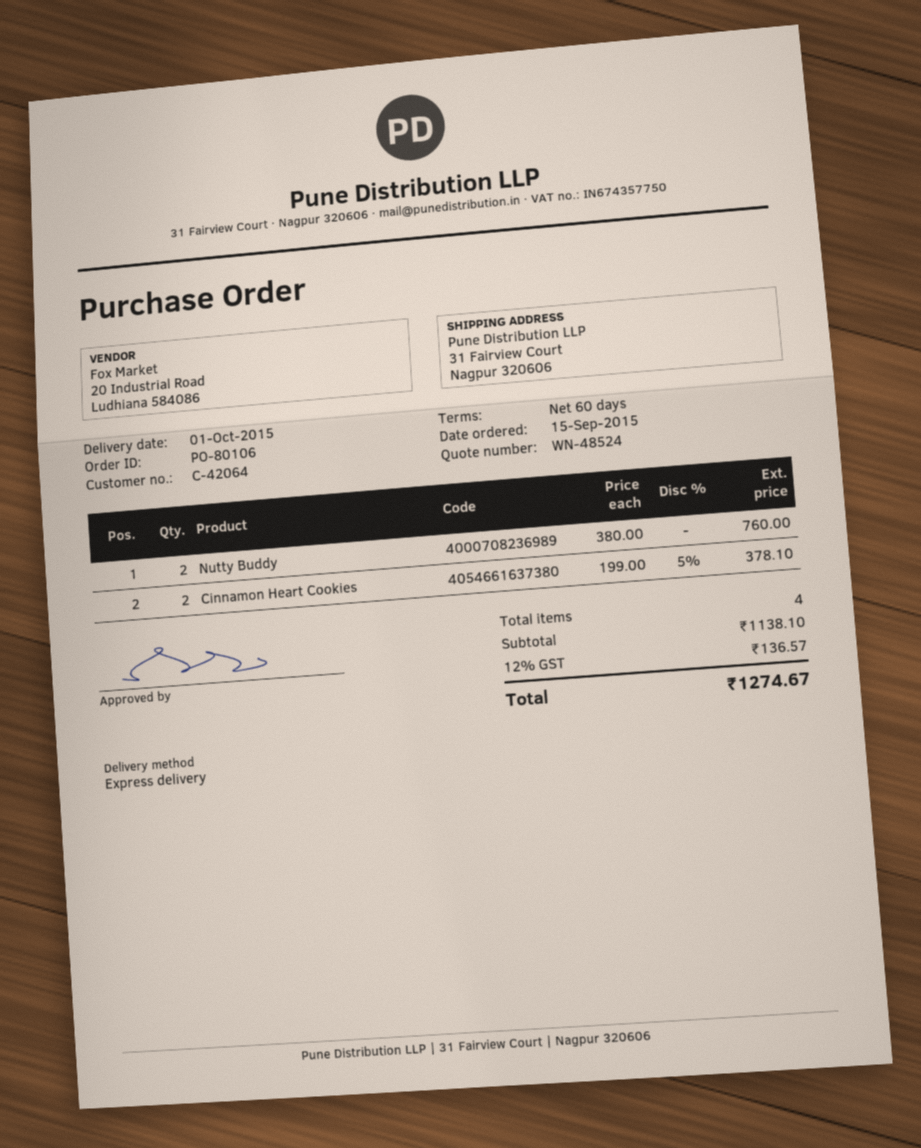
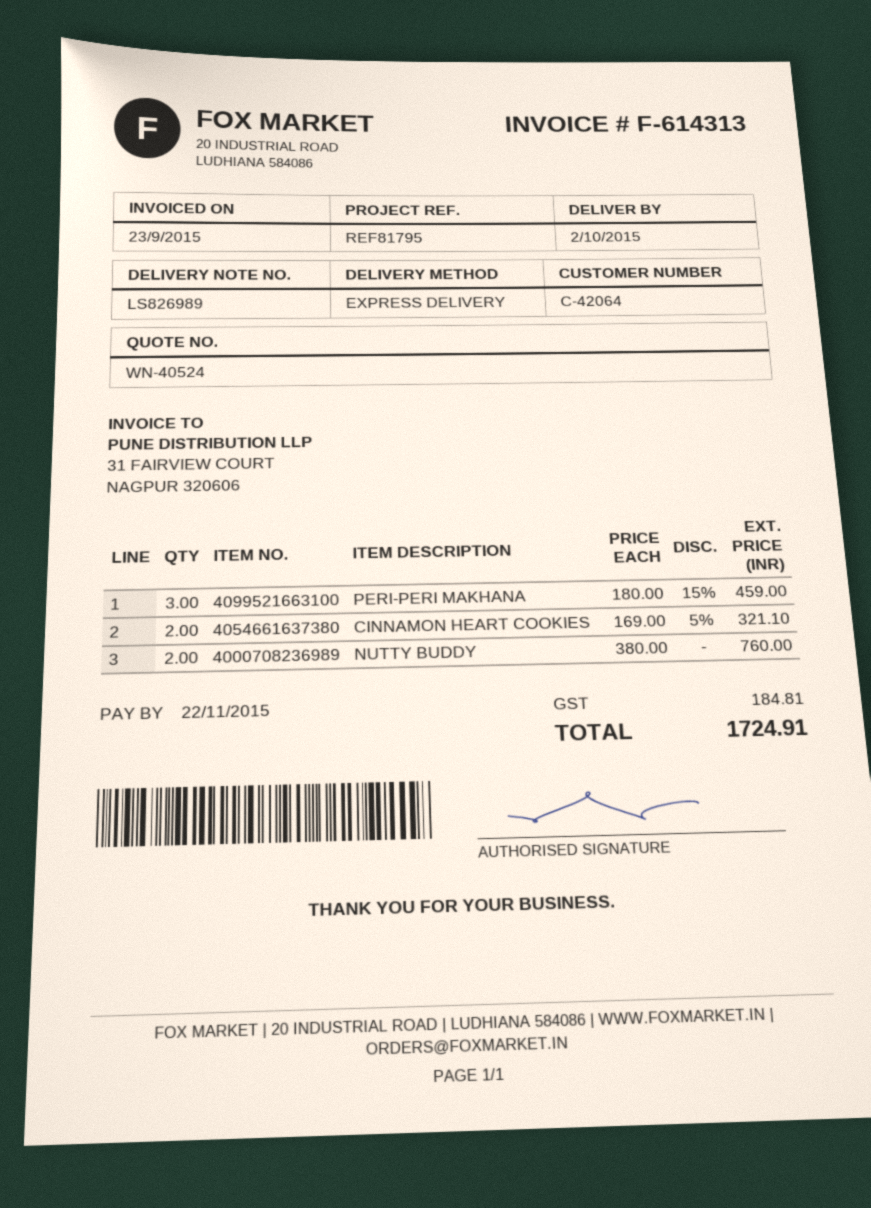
quote number: WN-48524 -> WN-40524
delivery date: 2015-10-01 -> 2015-10-02
Cinnamon Heart Cookies: 2 x 199.00 - 5% = 378.10 -> 2 x 169.00 - 5% = 321.10
PERI-PERI MAKHANA: none -> 3 x 180.00 - 15% = 459.00
tax: 136.57 -> 184.81
total: 1274.67 -> 1724.91

